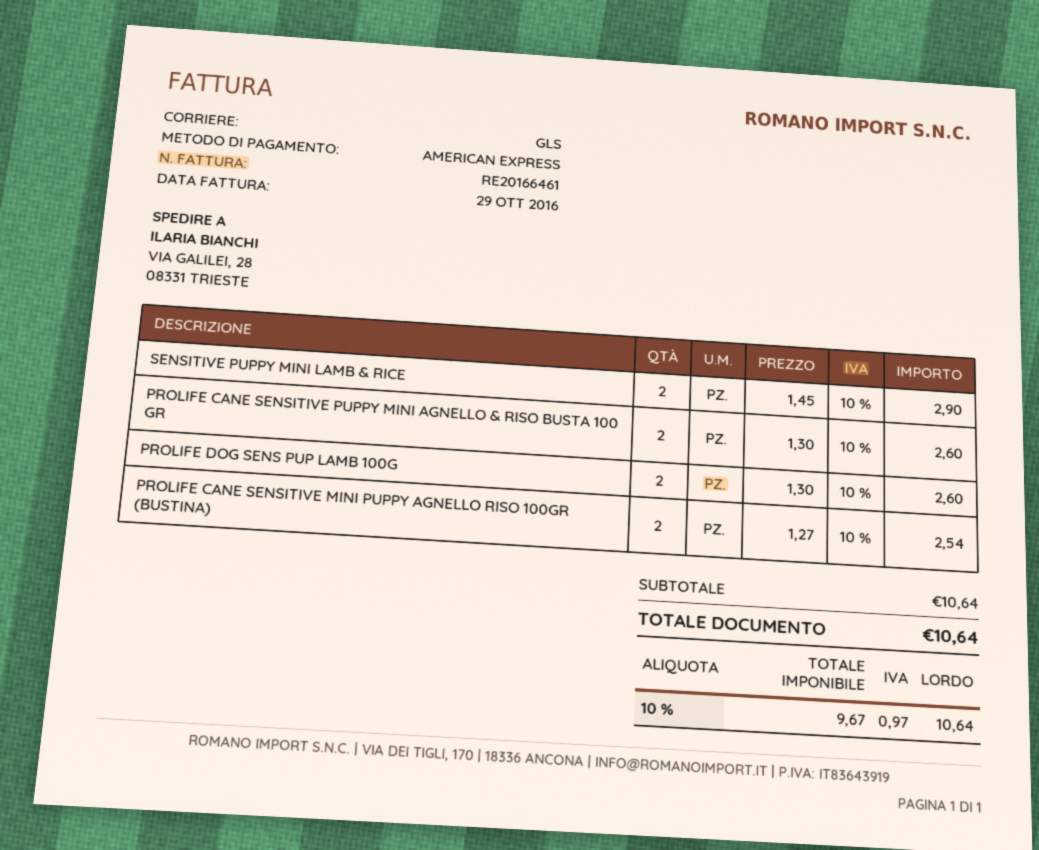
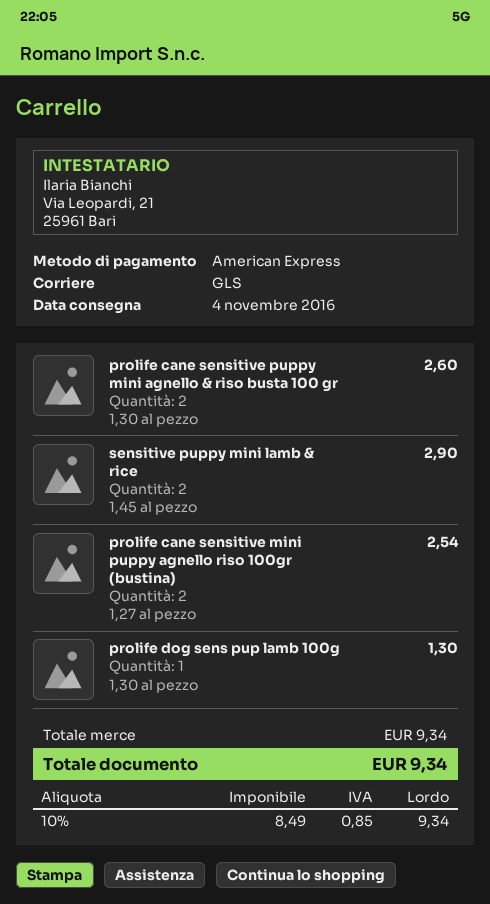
PROLIFE DOG SENS PUP LAMB 100G: 2 x 1.30 = 2.60 -> 1 x 1.30 = 1.30
subtotal: 10.64 -> 9.34
net: 9.67 -> 8.49
tax: 10% = 0.97 -> 10% = 0.85
total: 10.64 -> 9.34

